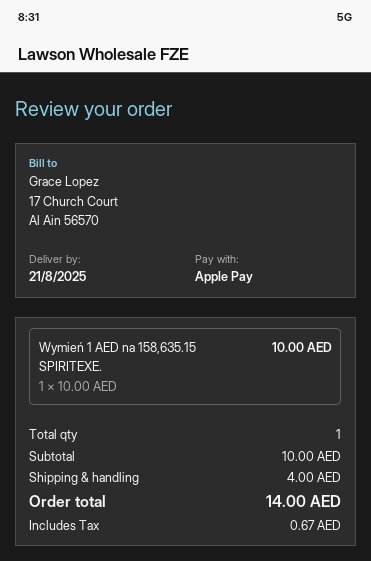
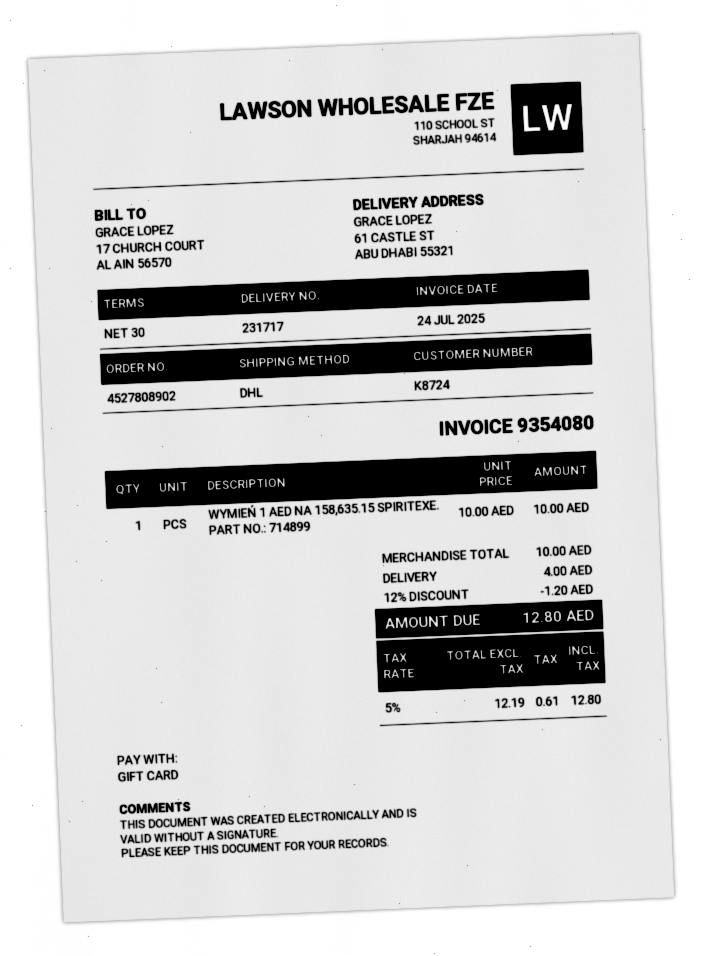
payment method: Apple Pay -> gift card
discount: none -> 12% = 1.20
tax: 0.67 -> 0.61
total: 14.00 -> 12.80

